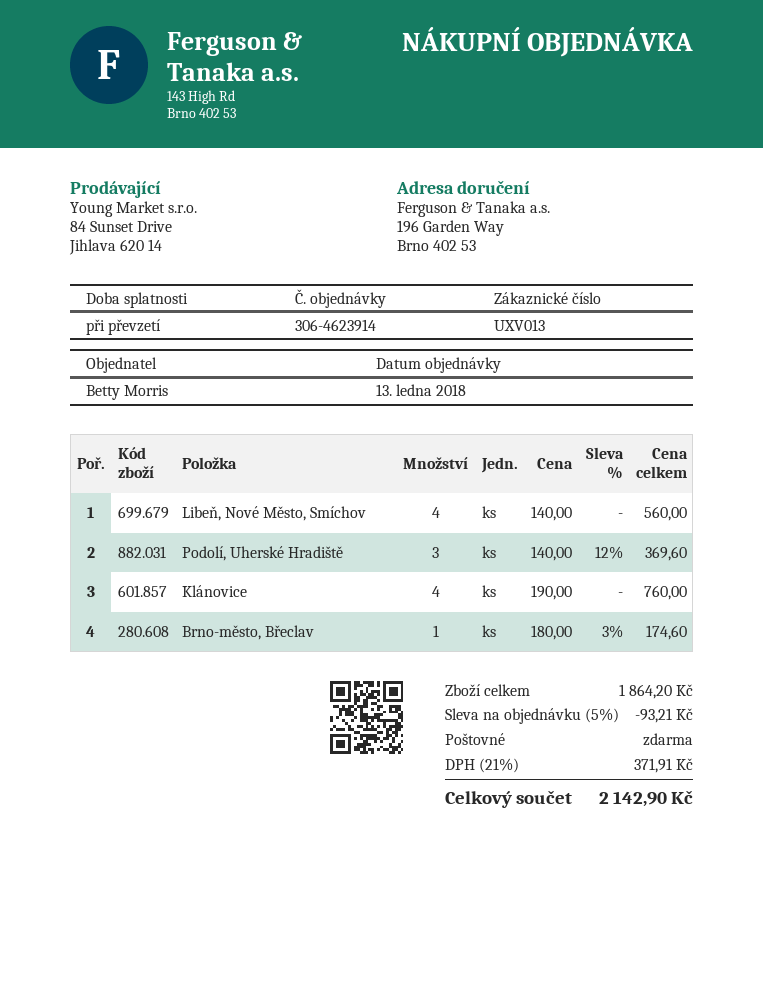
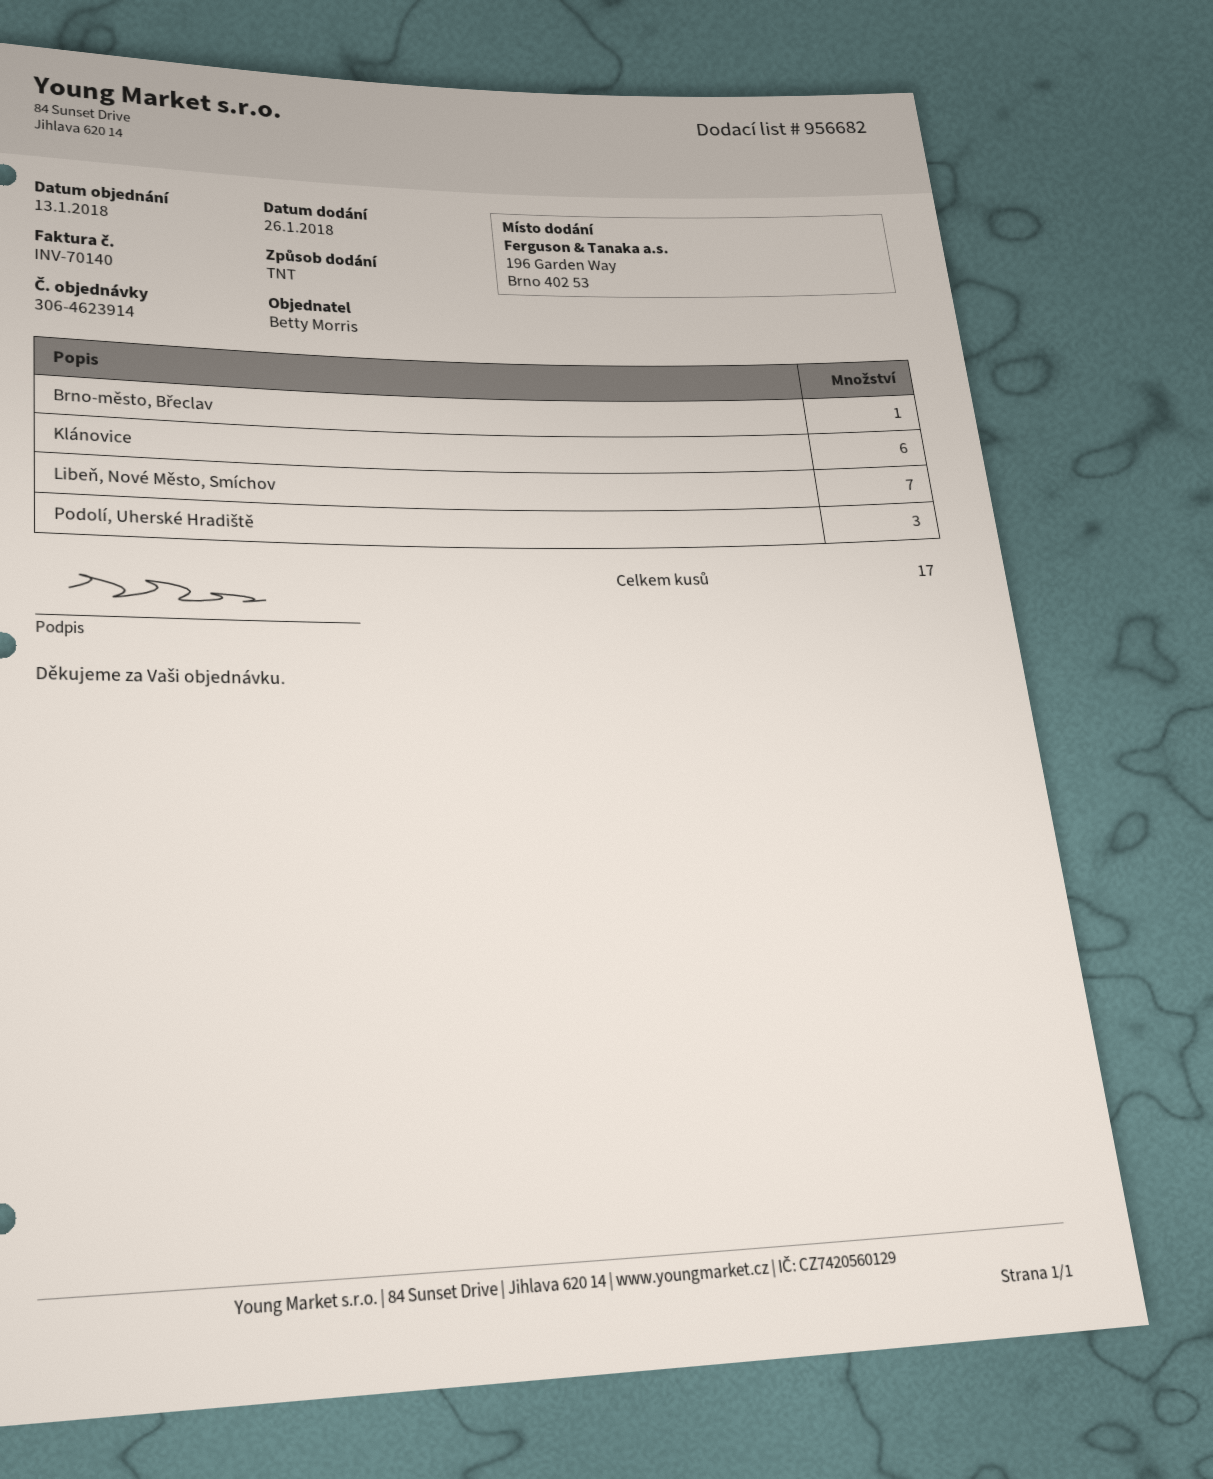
Libeň, Nové Město, Smíchov: 4 -> 7
Klánovice: 4 -> 6

